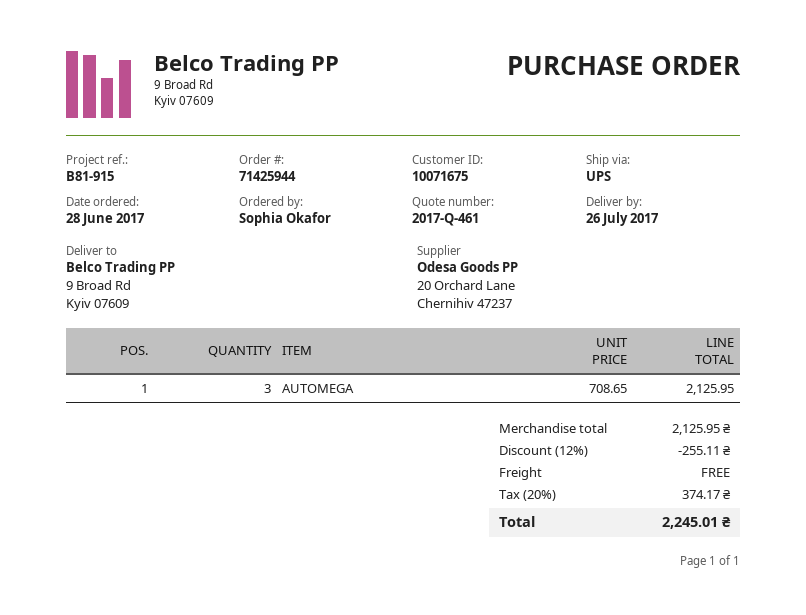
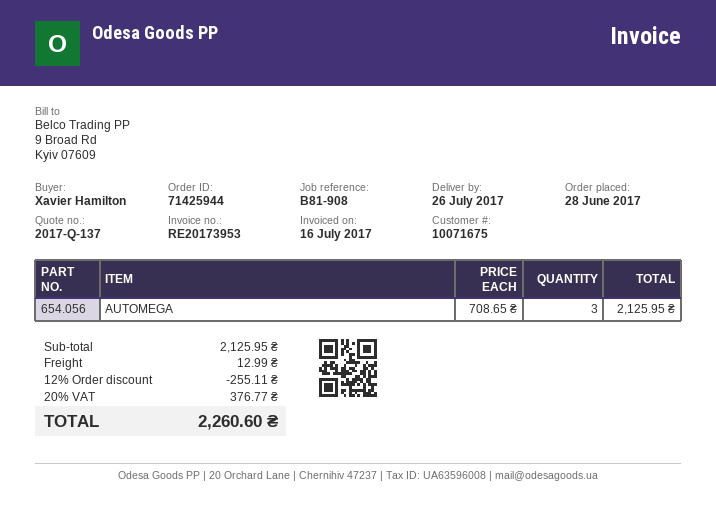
quote number: 2017-Q-461 -> 2017-Q-137
reference: B81-915 -> B81-908
ordered by: Sophia Okafor -> Xavier Hamilton
shipping: 0.00 -> 12.99
tax: 20% = 374.17 -> 20% = 376.77
total: 2245.01 -> 2260.60

